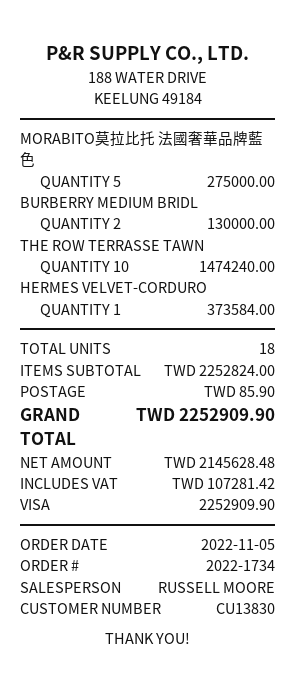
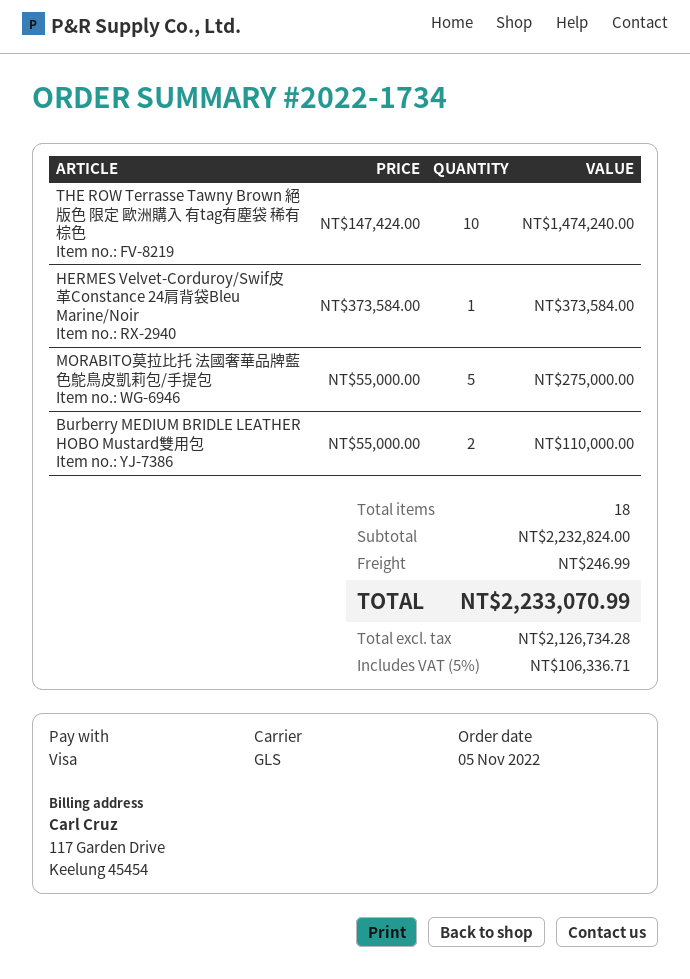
BURBERRY MEDIUM BRIDL: 2 for 130000.00 -> 2 for 110000.00
subtotal: 2252824.00 -> 2232824.00
shipping: 85.90 -> 246.99
net: 2145628.48 -> 2126734.28
tax: 107281.42 -> 106336.71
total: 2252909.90 -> 2233070.99

